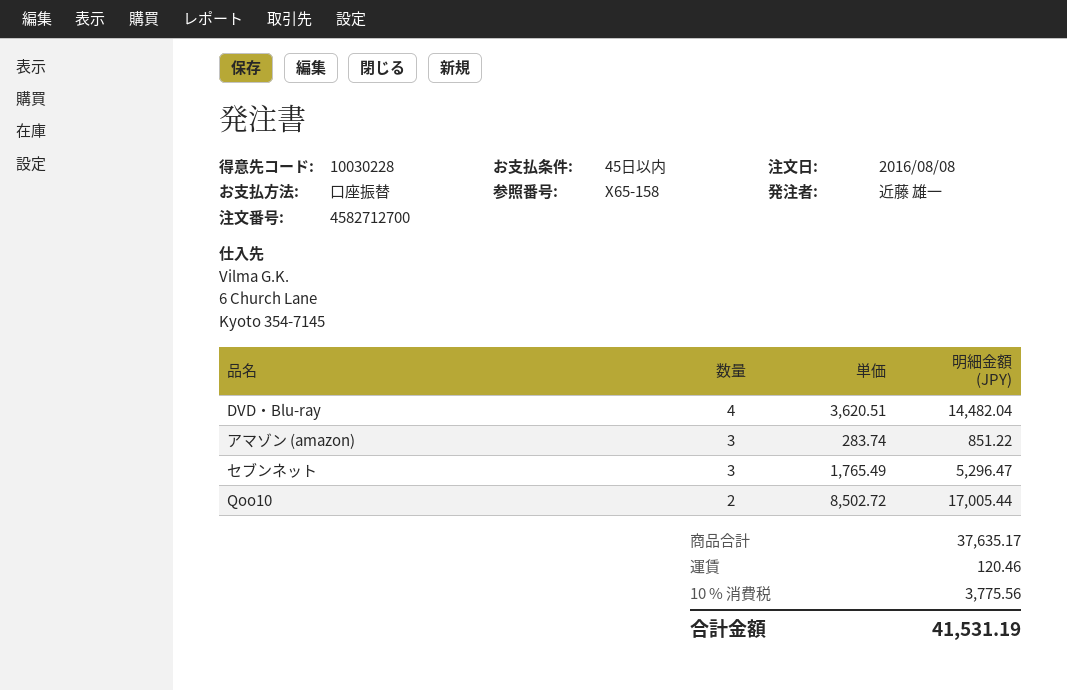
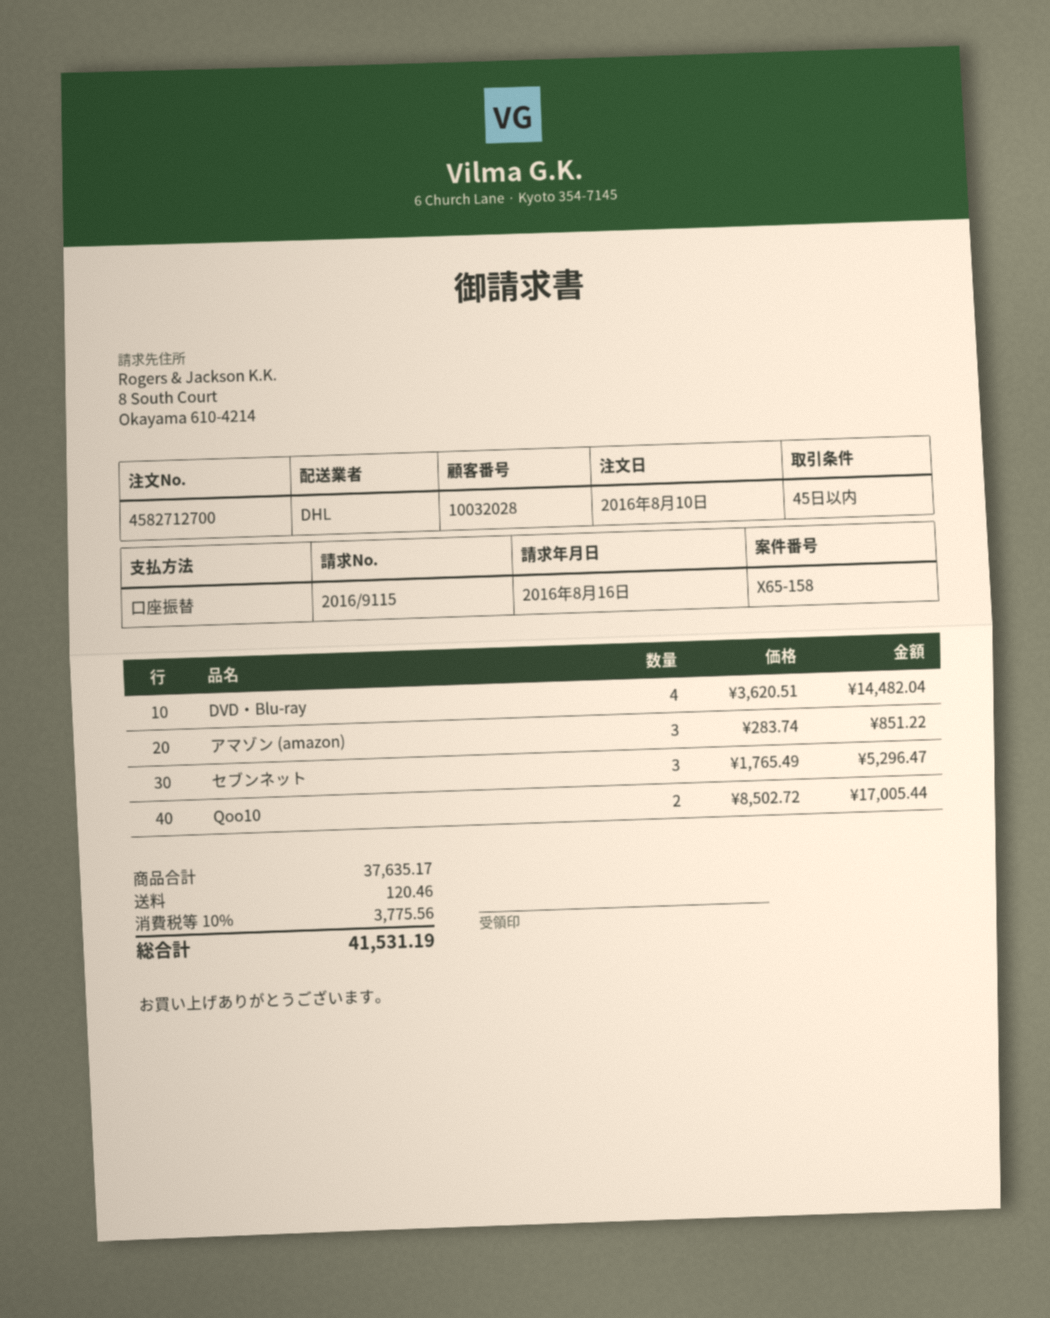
order date: 2016-08-08 -> 2016-08-10
customer number: 10030228 -> 10032028

